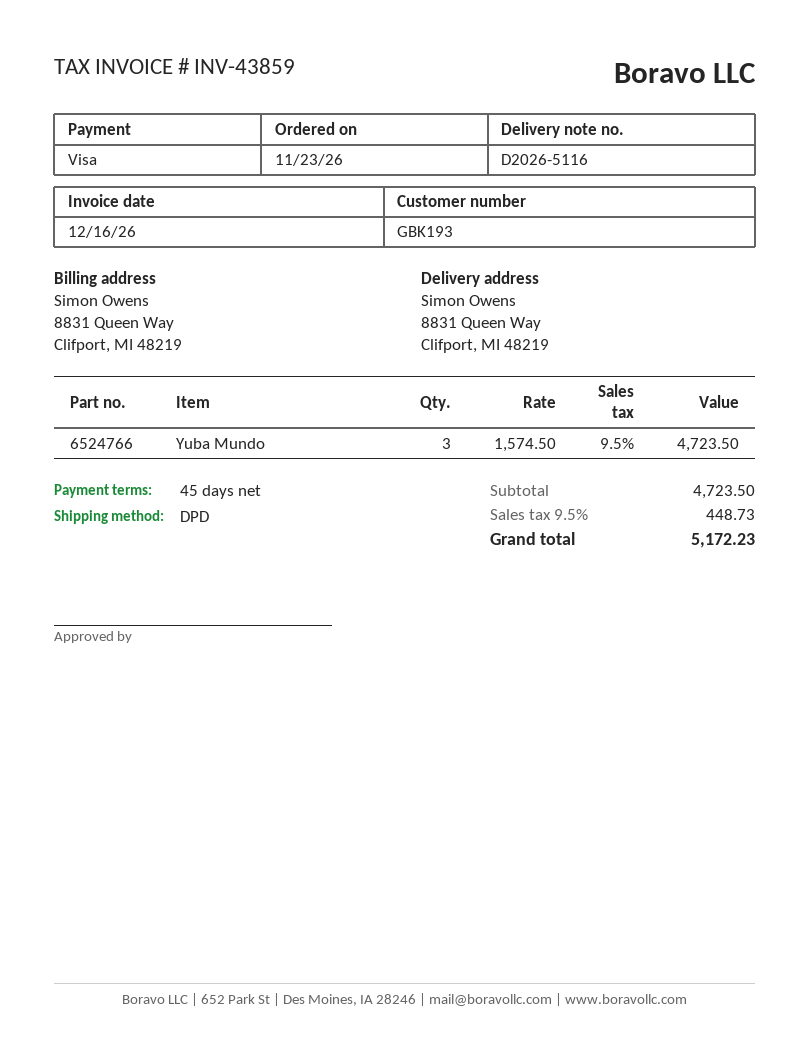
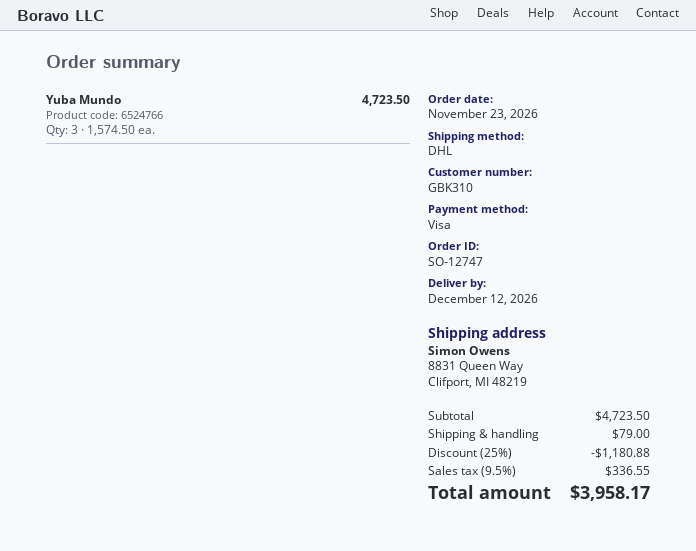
customer number: GBK193 -> GBK310
shipping method: DPD -> DHL
discount: none -> 25% = 1180.88
shipping: none -> 79.00
tax: 9.5% = 448.73 -> 9.5% = 336.55
total: 5172.23 -> 3958.17

